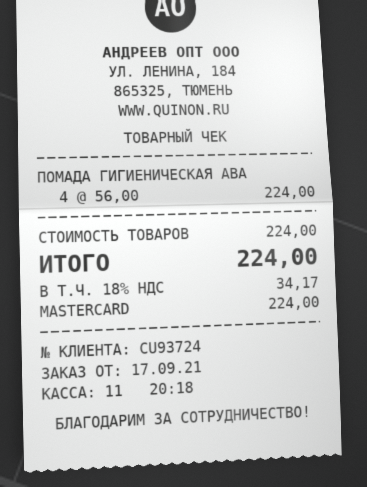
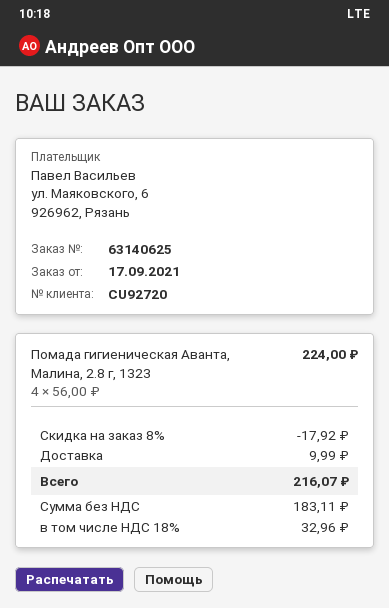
customer number: CU93724 -> CU92720
discount: none -> 8% = 17.92
shipping: none -> 9.99
tax: 18% = 34.17 -> 18% = 32.96
total: 224.00 -> 216.07

